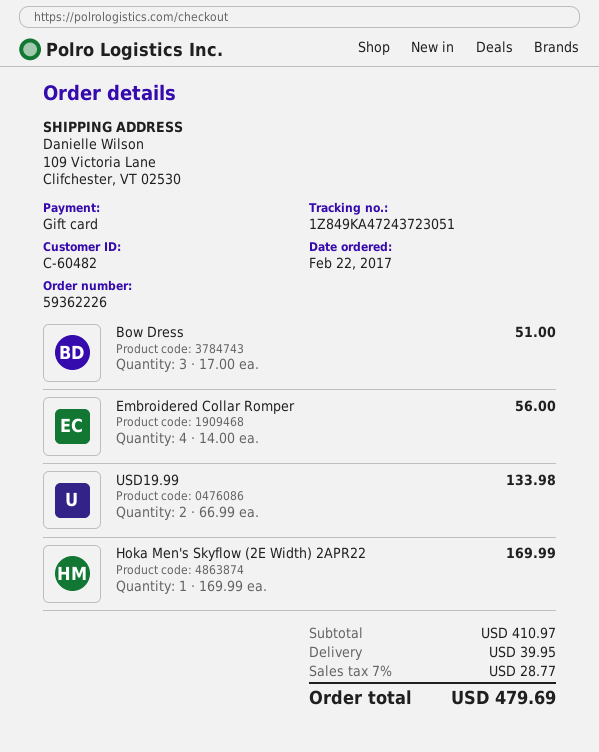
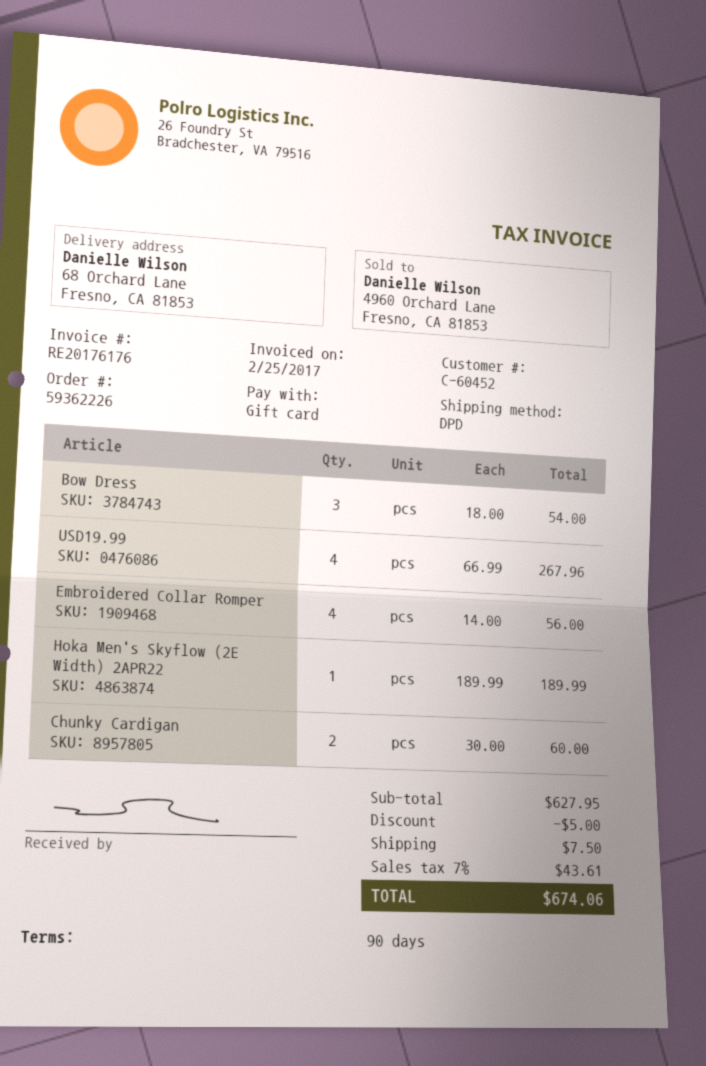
customer number: C-60482 -> C-60452
ship to: 109 Victoria Lane, Clifchester, VT 02530 -> 68 Orchard Lane, Fresno, CA 81853
Bow Dress: 3 x 17.00 = 51.00 -> 3 x 18.00 = 54.00
USD19.99: 2 x 66.99 = 133.98 -> 4 x 66.99 = 267.96
Hoka Men's Skyflow (2E Width) 2APR22: 1 x 169.99 = 169.99 -> 1 x 189.99 = 189.99
Chunky Cardigan: none -> 2 x 30.00 = 60.00
subtotal: 410.97 -> 627.95
discount: none -> 5.00
shipping: 39.95 -> 7.50
tax: 7% = 28.77 -> 7% = 43.61
total: 479.69 -> 674.06

